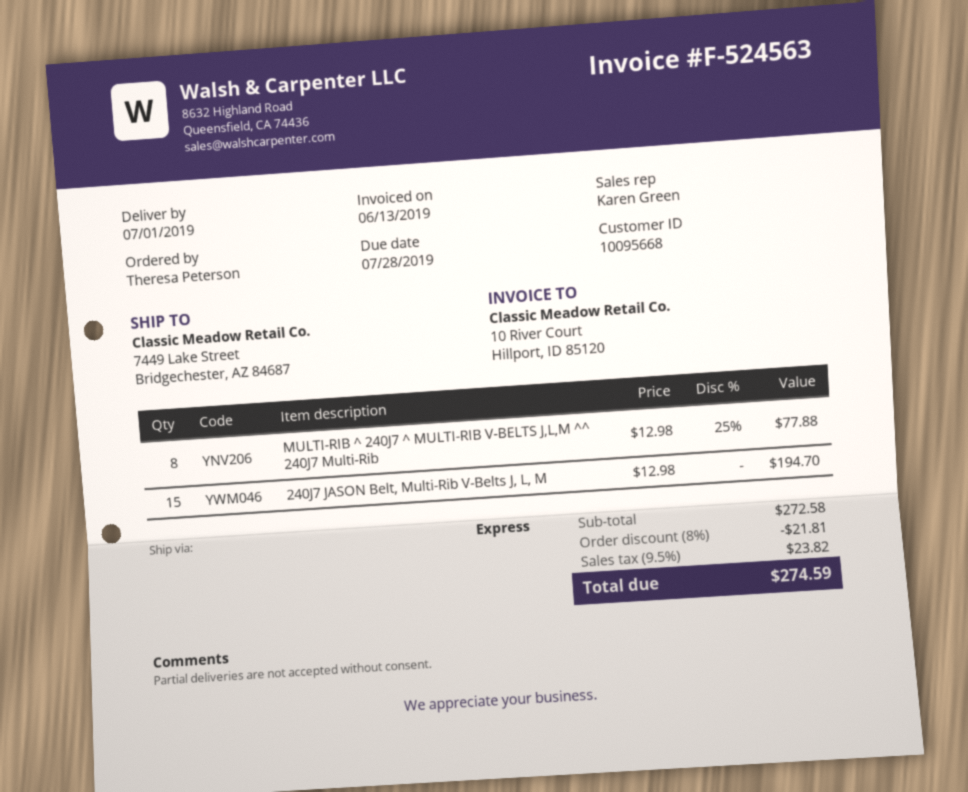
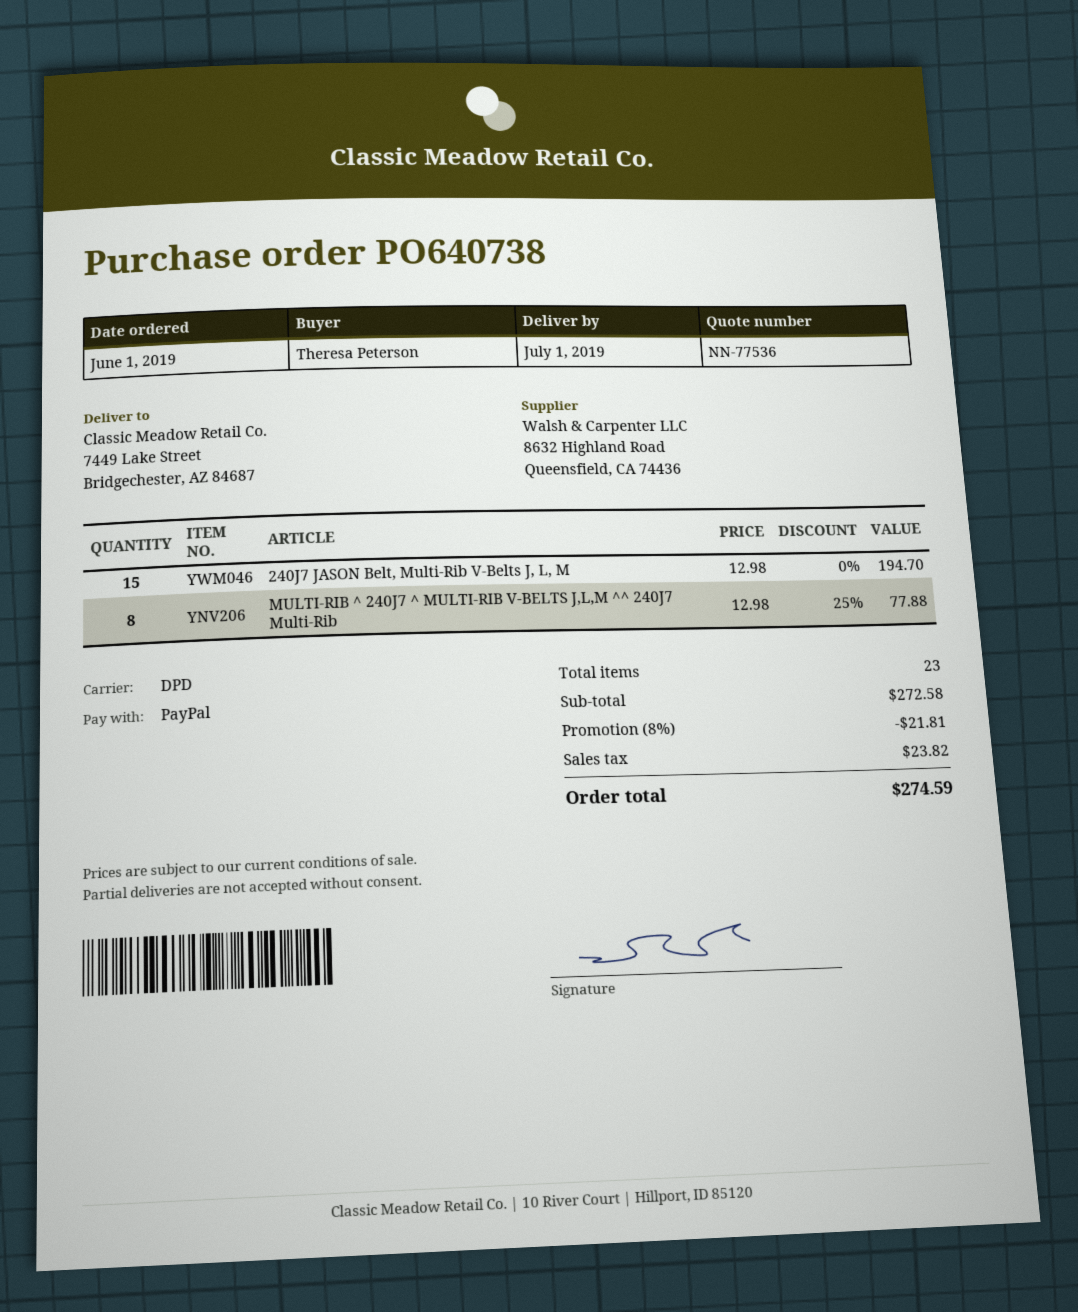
shipping method: express -> DPD

